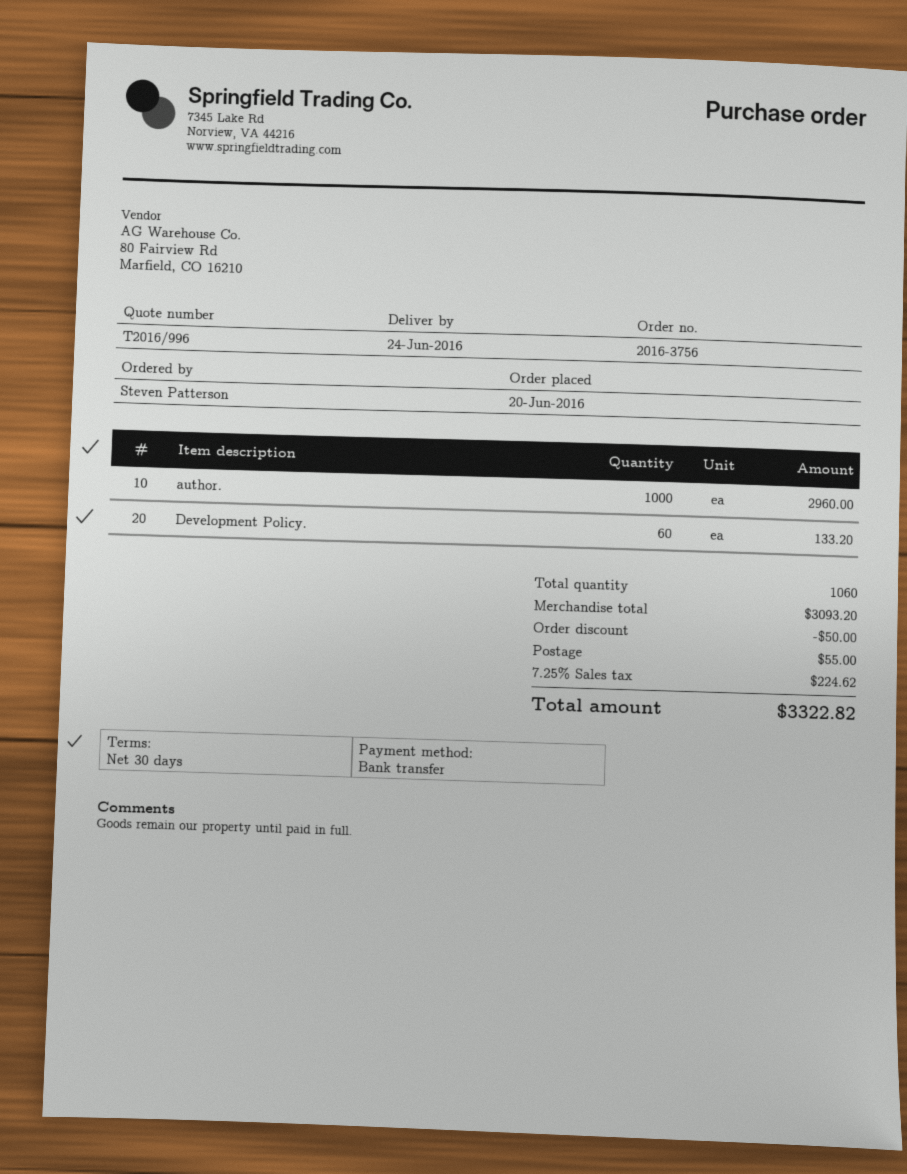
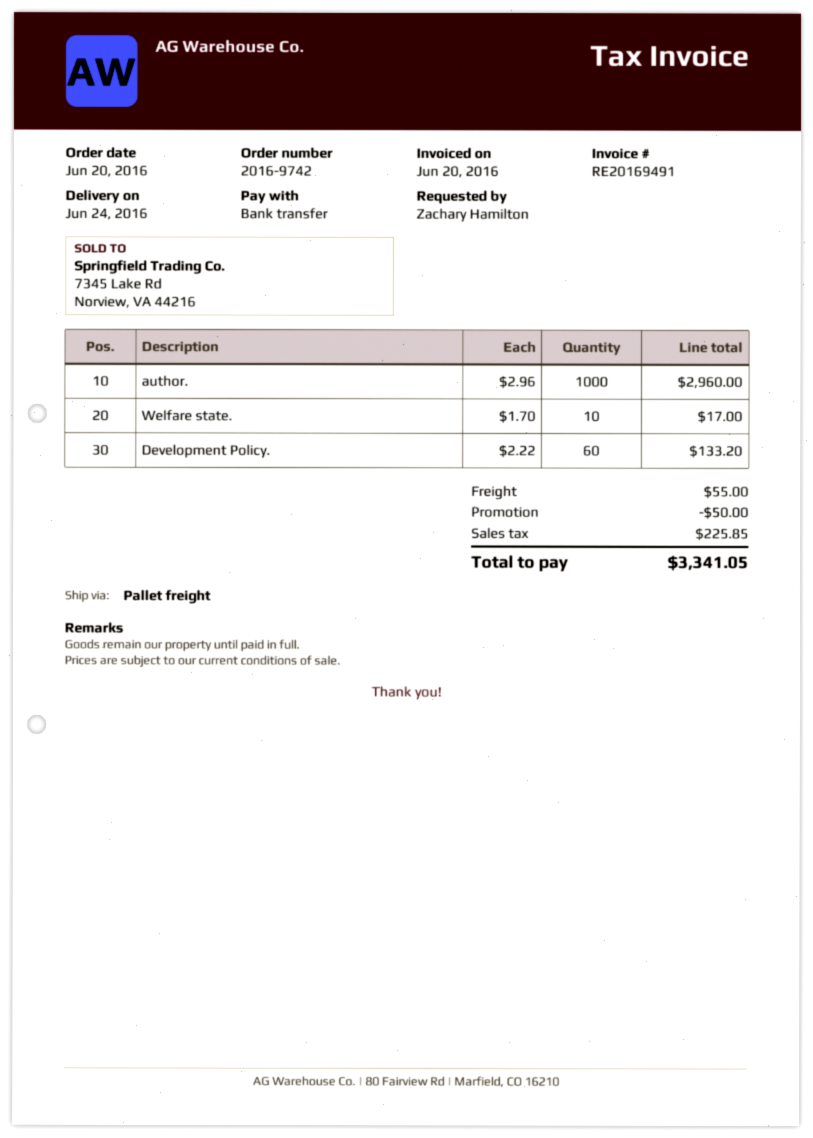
order number: 2016-3756 -> 2016-9742
ordered by: Steven Patterson -> Zachary Hamilton
Welfare state.: none -> 10 for 17.00
tax: 224.62 -> 225.85
total: 3322.82 -> 3341.05

